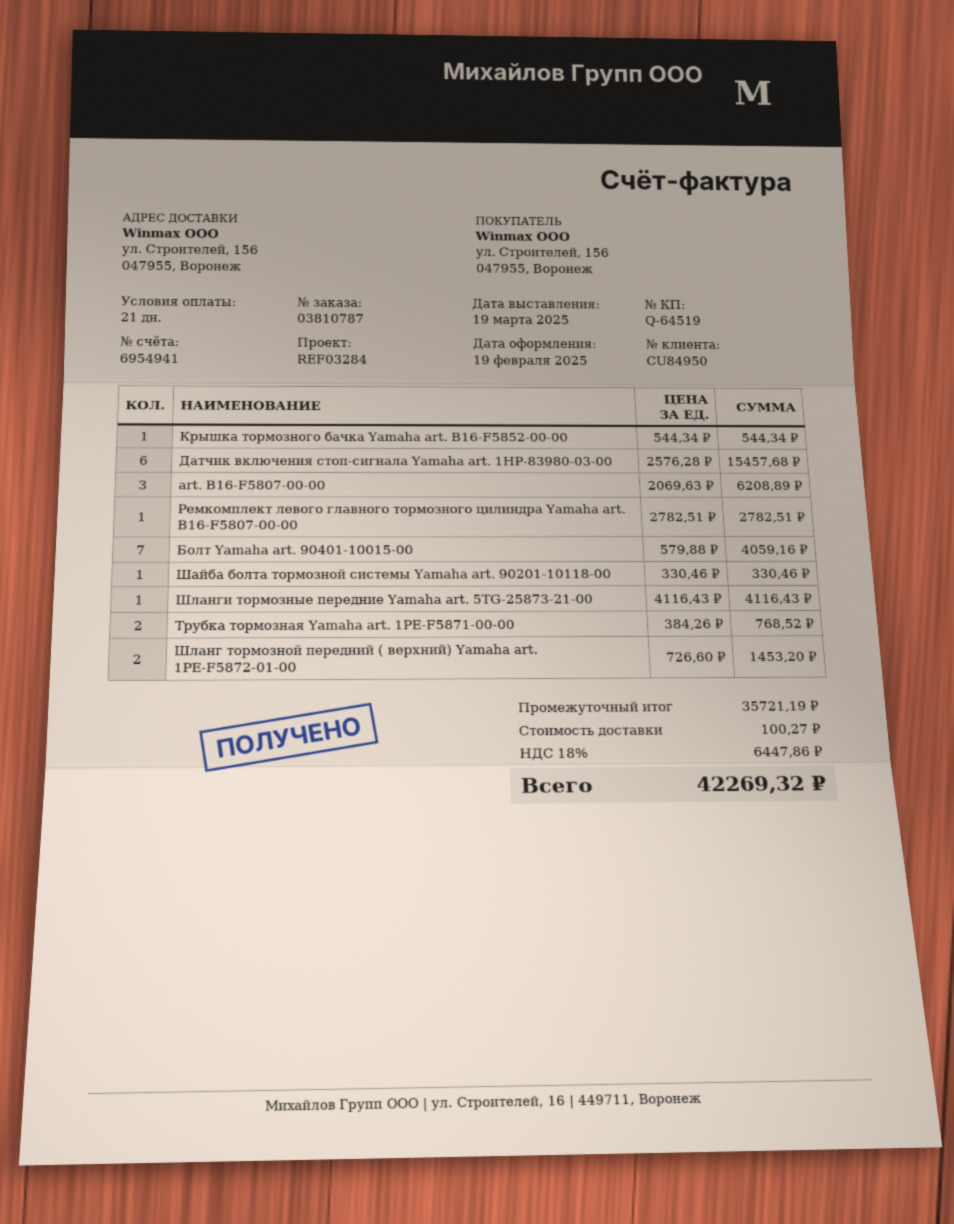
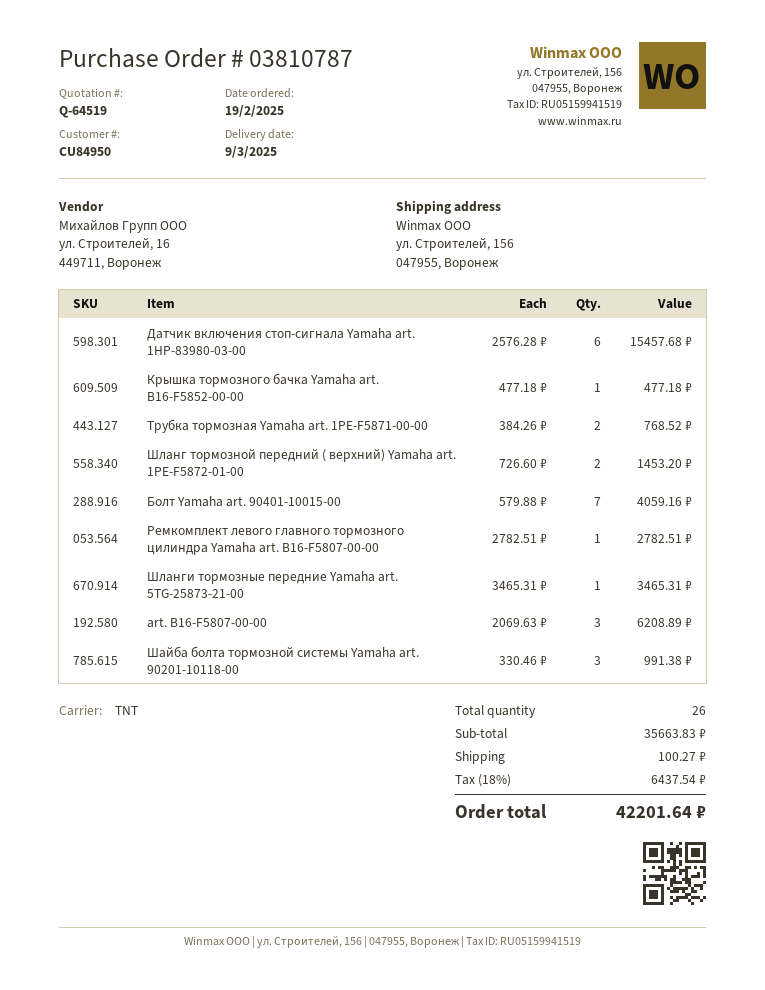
Крышка тормозного бачка Yamaha art. B16-F5852-00-00: 1 x 544.34 = 544.34 -> 1 x 477.18 = 477.18
Шайба болта тормозной системы Yamaha art. 90201-10118-00: 1 x 330.46 = 330.46 -> 3 x 330.46 = 991.38
Шланги тормозные передние Yamaha art. 5TG-25873-21-00: 1 x 4116.43 = 4116.43 -> 1 x 3465.31 = 3465.31
subtotal: 35721.19 -> 35663.83
tax: 18% = 6447.86 -> 18% = 6437.54
total: 42269.32 -> 42201.64

